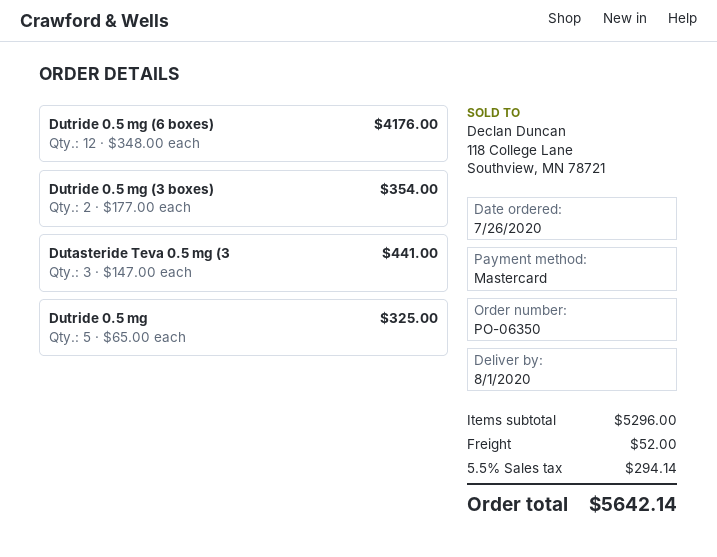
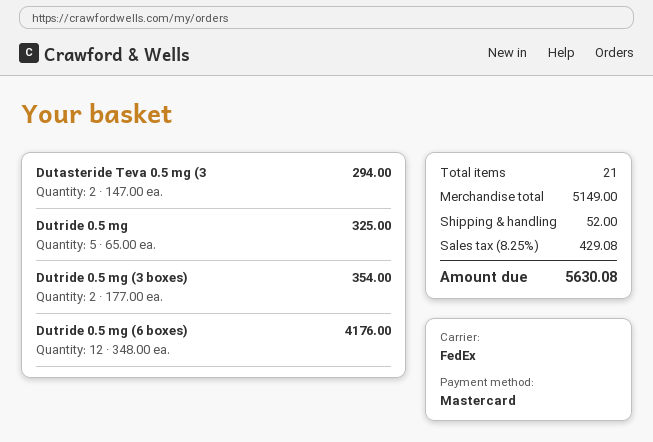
Dutasteride Teva 0.5 mg (3: 3 x 147.00 = 441.00 -> 2 x 147.00 = 294.00
subtotal: 5296.00 -> 5149.00
tax: 5.5% = 294.14 -> 8.25% = 429.08
total: 5642.14 -> 5630.08

